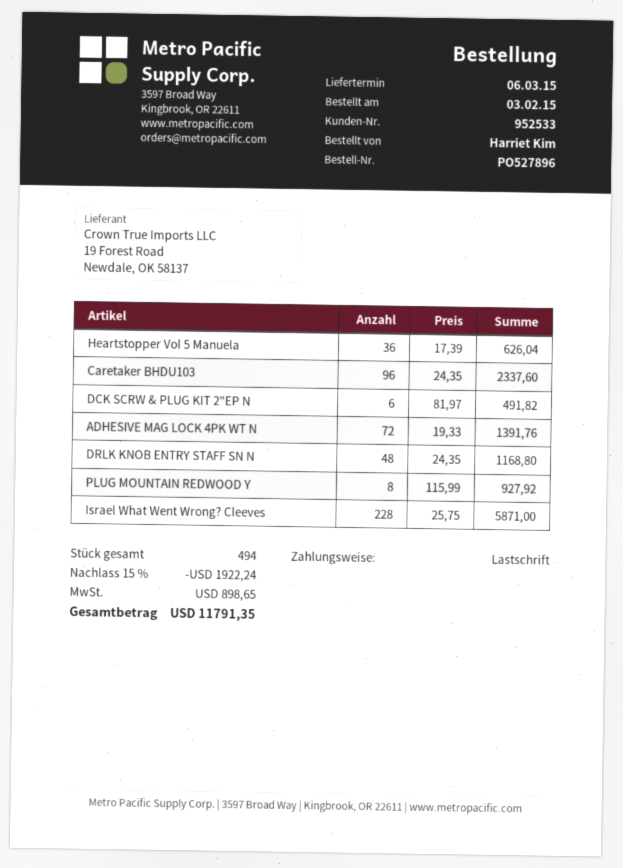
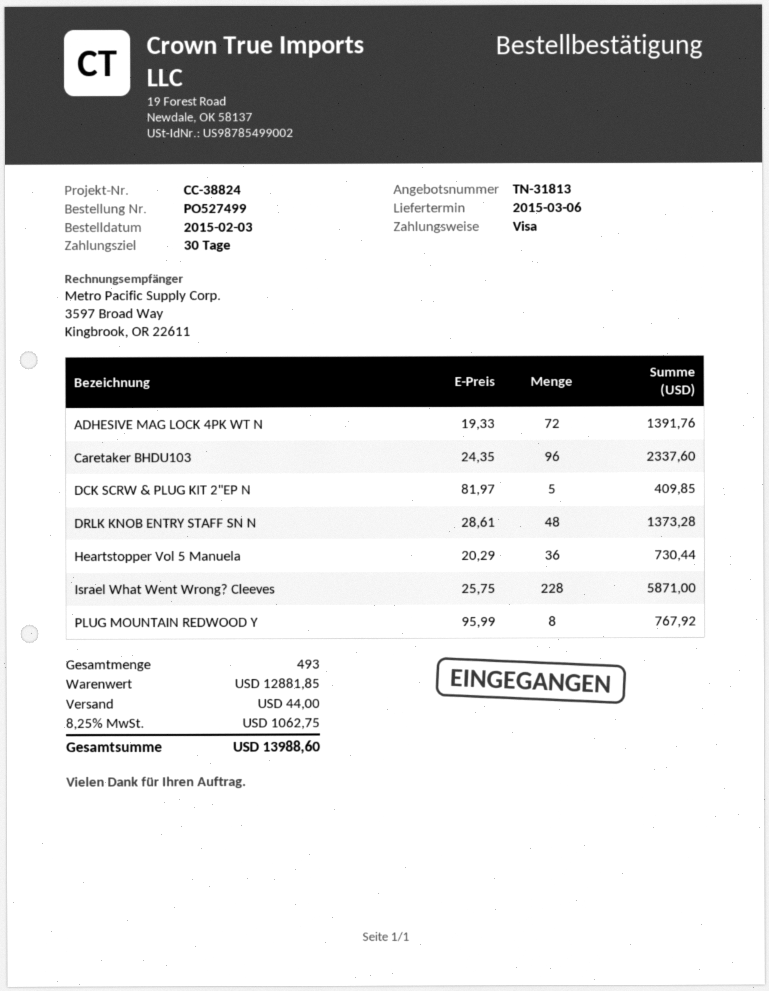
order number: PO527896 -> PO527499
payment method: direct debit -> Visa
Heartstopper Vol 5 Manuela: 36 x 17.39 = 626.04 -> 36 x 20.29 = 730.44
DCK SCRW & PLUG KIT 2"EP N: 6 x 81.97 = 491.82 -> 5 x 81.97 = 409.85
DRLK KNOB ENTRY STAFF SN N: 48 x 24.35 = 1168.80 -> 48 x 28.61 = 1373.28
PLUG MOUNTAIN REDWOOD Y: 8 x 115.99 = 927.92 -> 8 x 95.99 = 767.92
total quantity: 494 -> 493
discount: 15% = 1922.24 -> none
shipping: none -> 44.00
tax: 898.65 -> 1062.75
total: 11791.35 -> 13988.60

